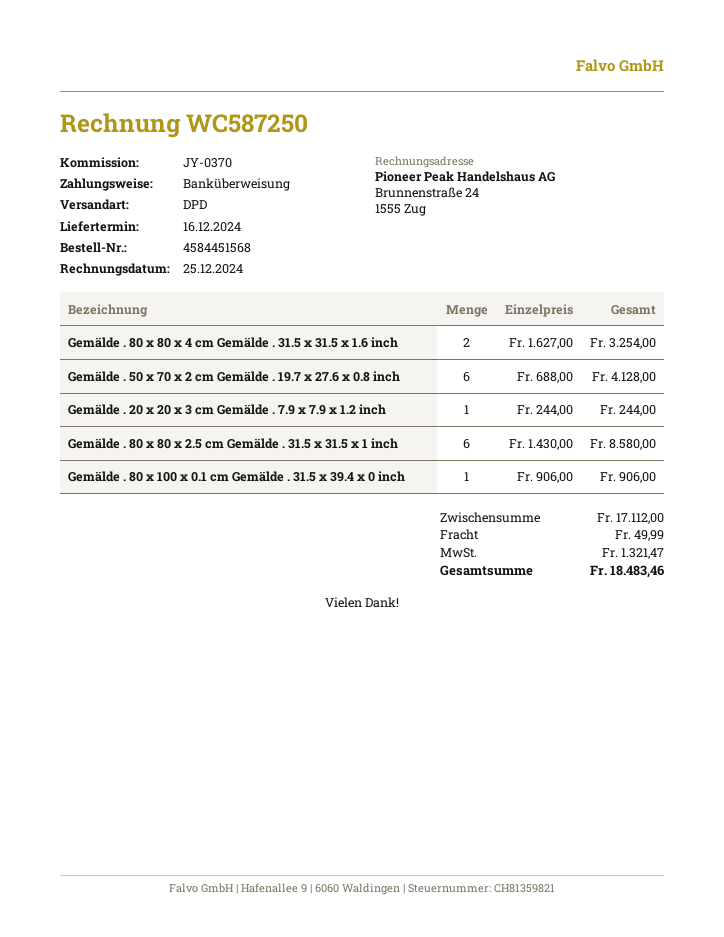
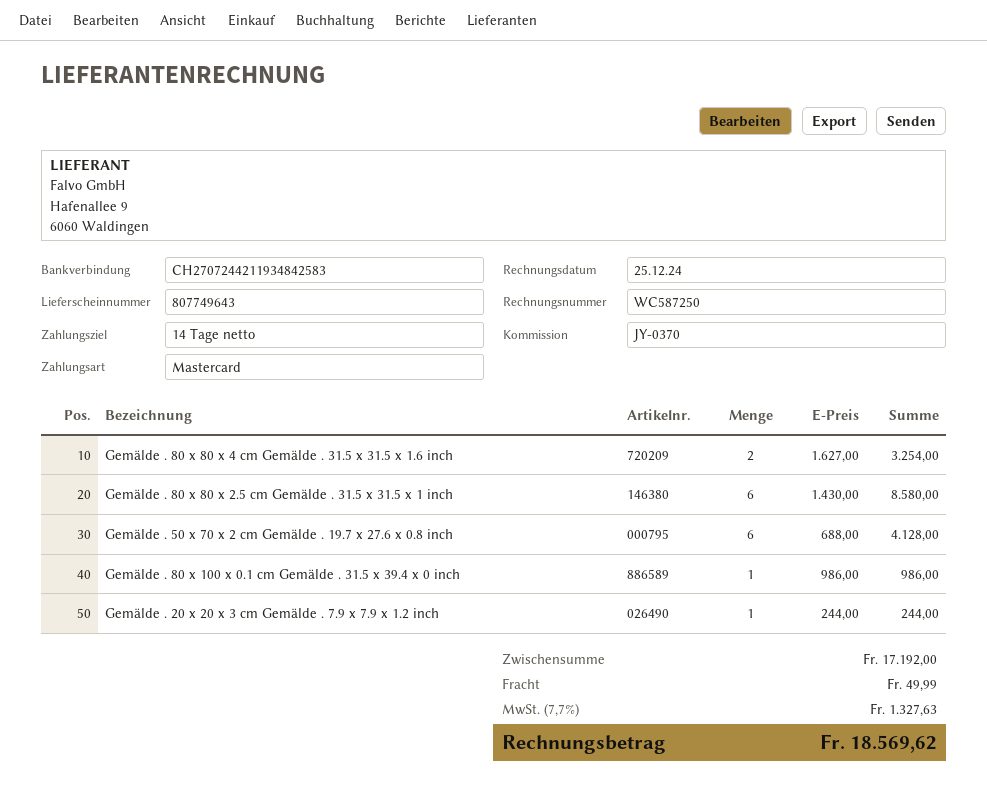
payment method: bank transfer -> Mastercard
Gemälde . 80 x 100 x 0.1 cm Gemälde . 31.5 x 39.4 x 0 inch: 1 x 906.00 = 906.00 -> 1 x 986.00 = 986.00
subtotal: 17112.00 -> 17192.00
tax: 1321.47 -> 1327.63
total: 18483.46 -> 18569.62

